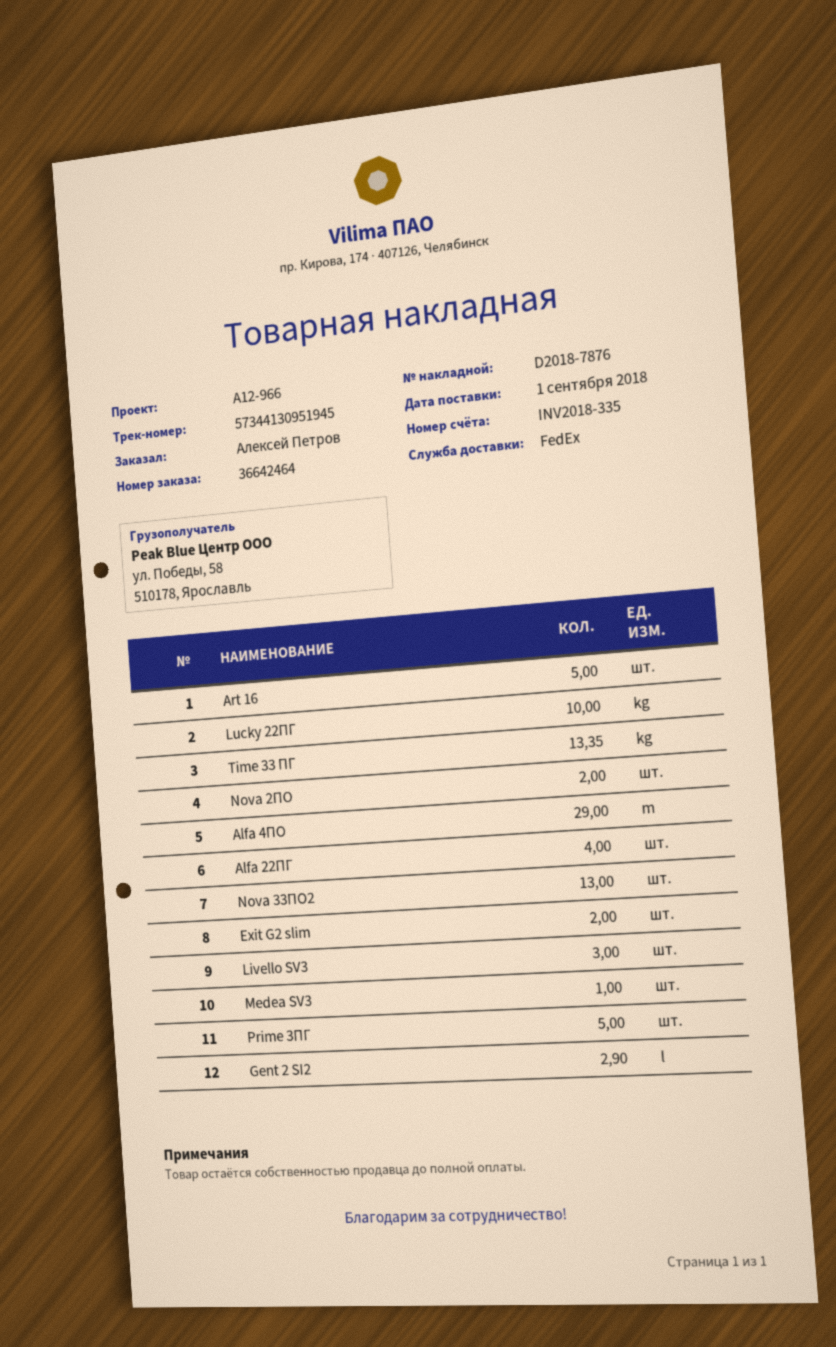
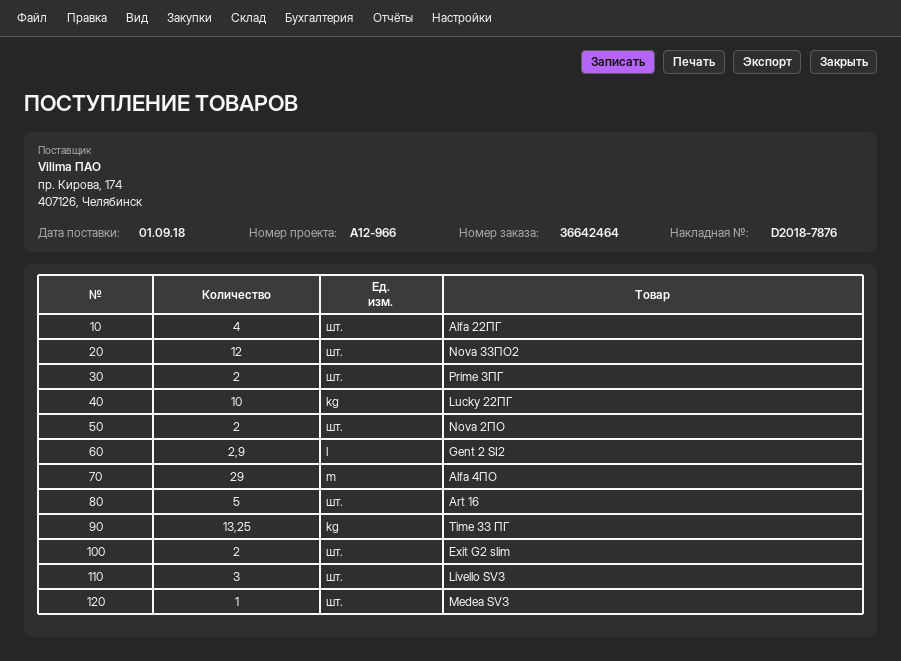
Time 33 ПГ: 13.35 -> 13.25
Nova 33ПО2: 13 -> 12
Prime 3ПГ: 5 -> 2

